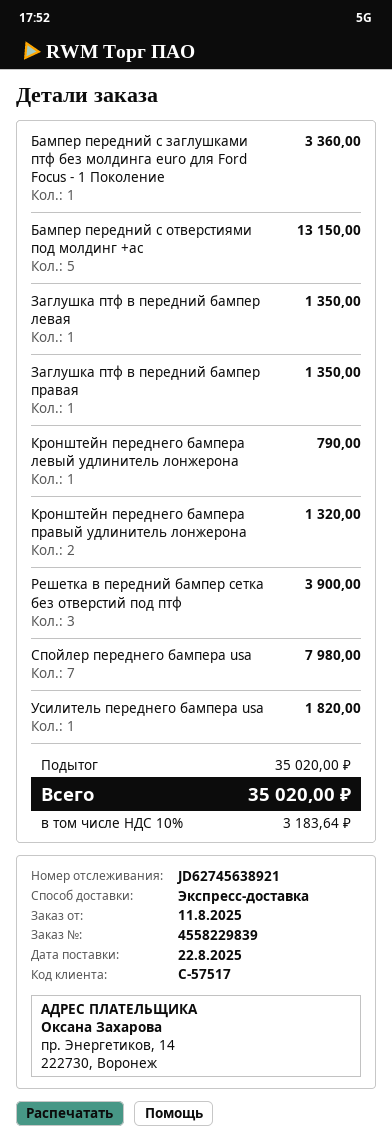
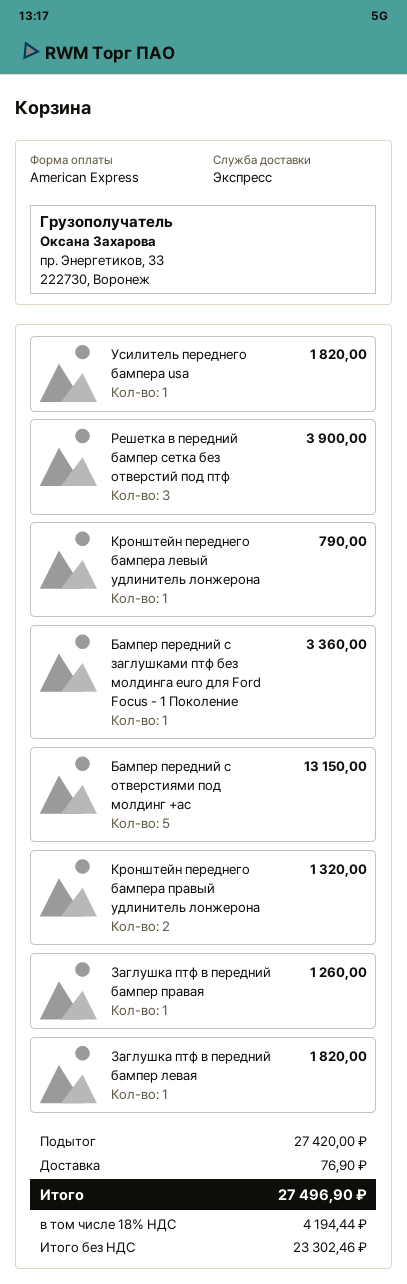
Заглушка птф в передний бампер левая: 1 for 1350.00 -> 1 for 1820.00
Заглушка птф в передний бампер правая: 1 for 1350.00 -> 1 for 1260.00
Спойлер переднего бампера usa: 7 for 7980.00 -> none
subtotal: 35020.00 -> 27420.00
shipping: none -> 76.90
tax: 10% = 3183.64 -> 18% = 4194.44
total: 35020.00 -> 27496.90

